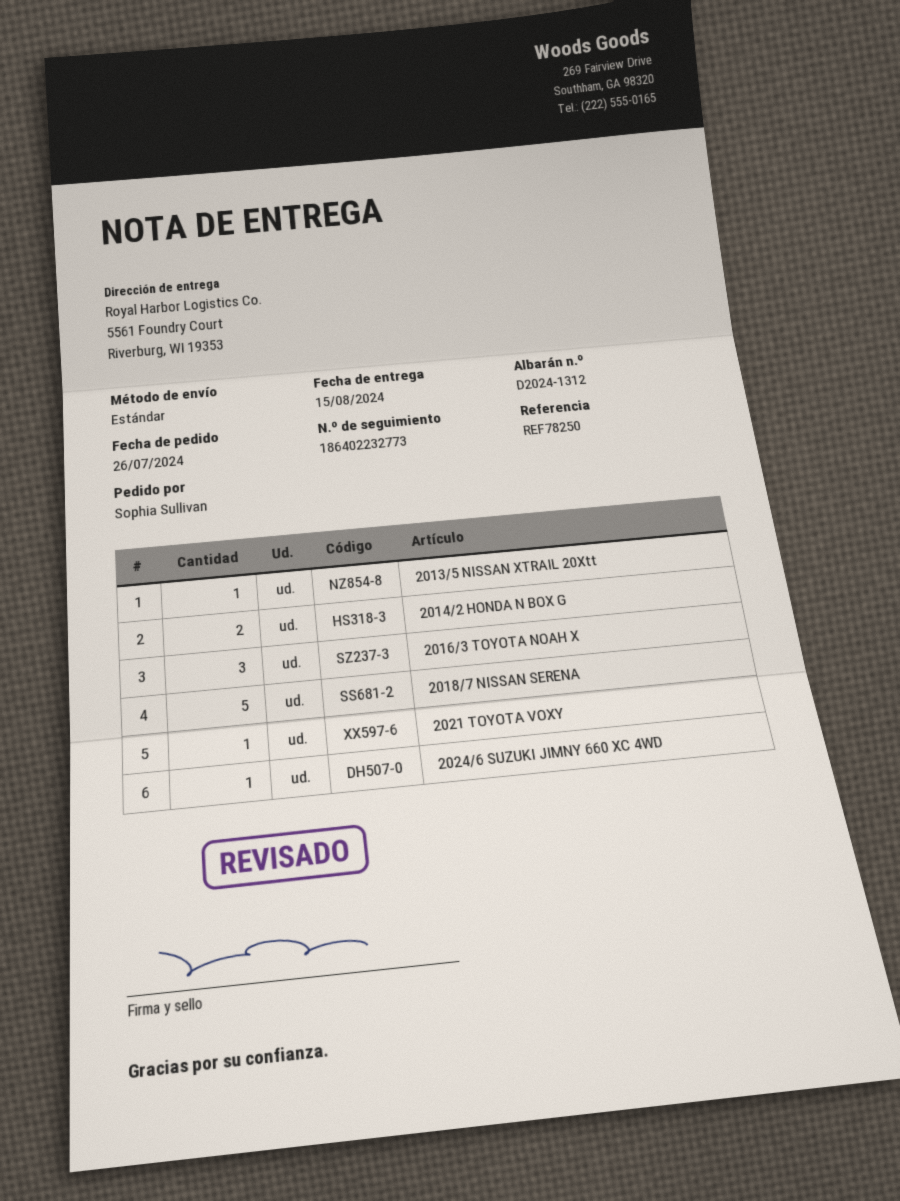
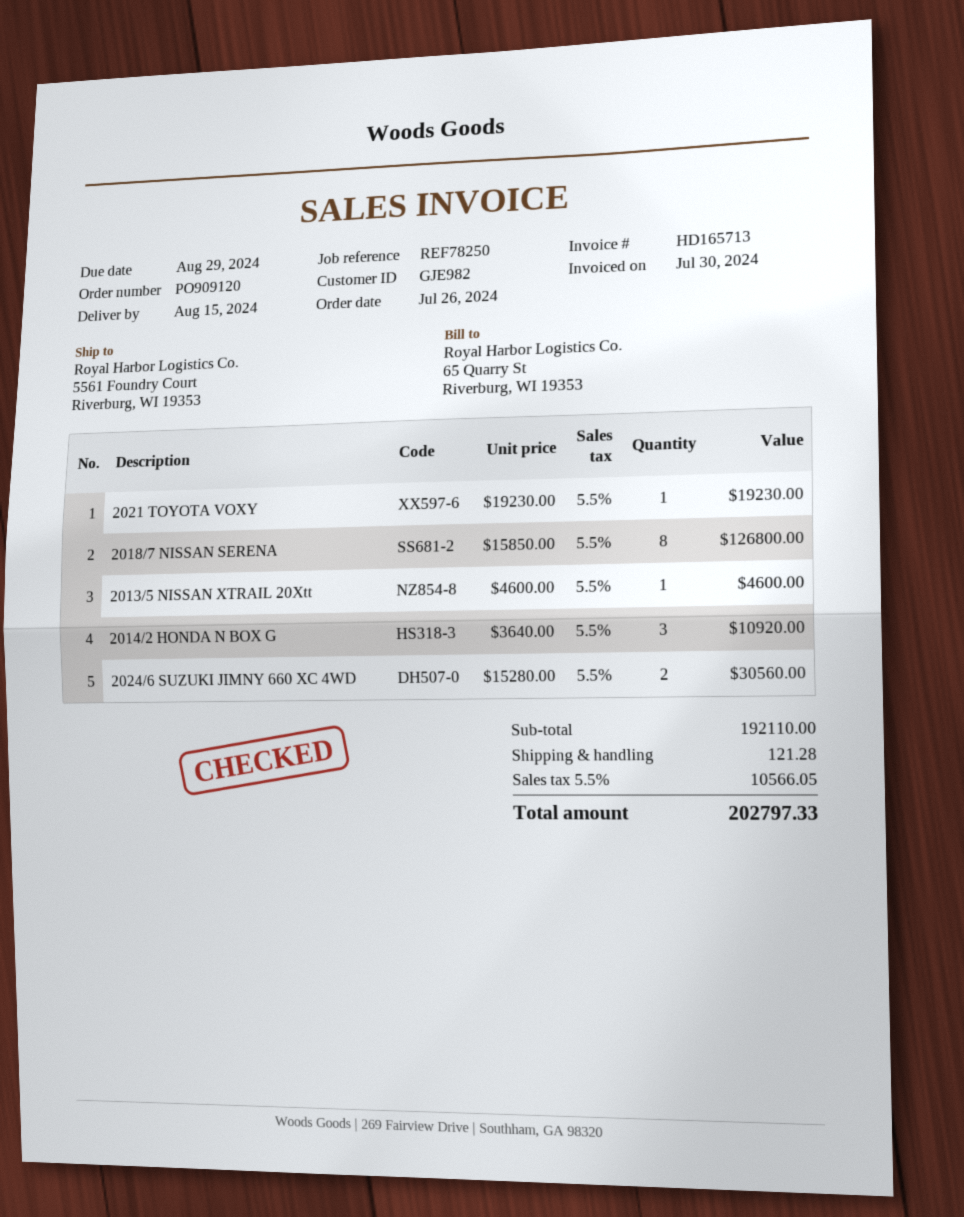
2014/2 HONDA N BOX G: 2 -> 3
2016/3 TOYOTA NOAH X: 3 -> none
2018/7 NISSAN SERENA: 5 -> 8
2024/6 SUZUKI JIMNY 660 XC 4WD: 1 -> 2

